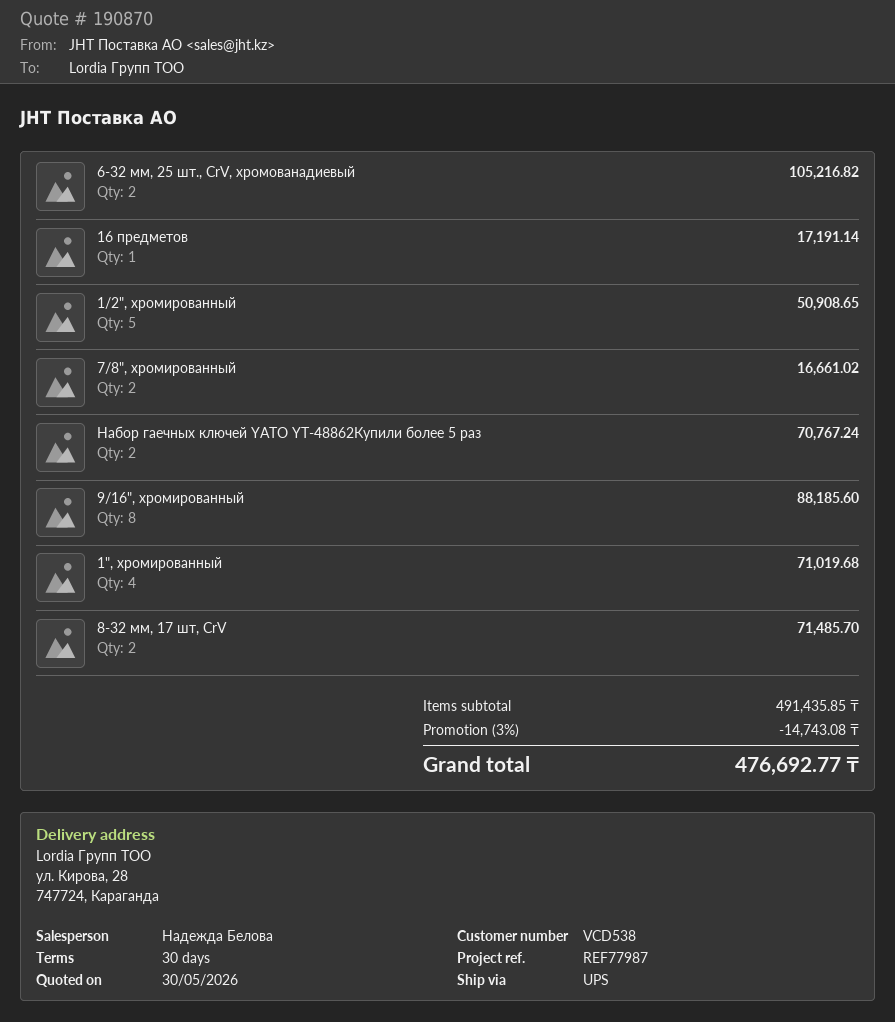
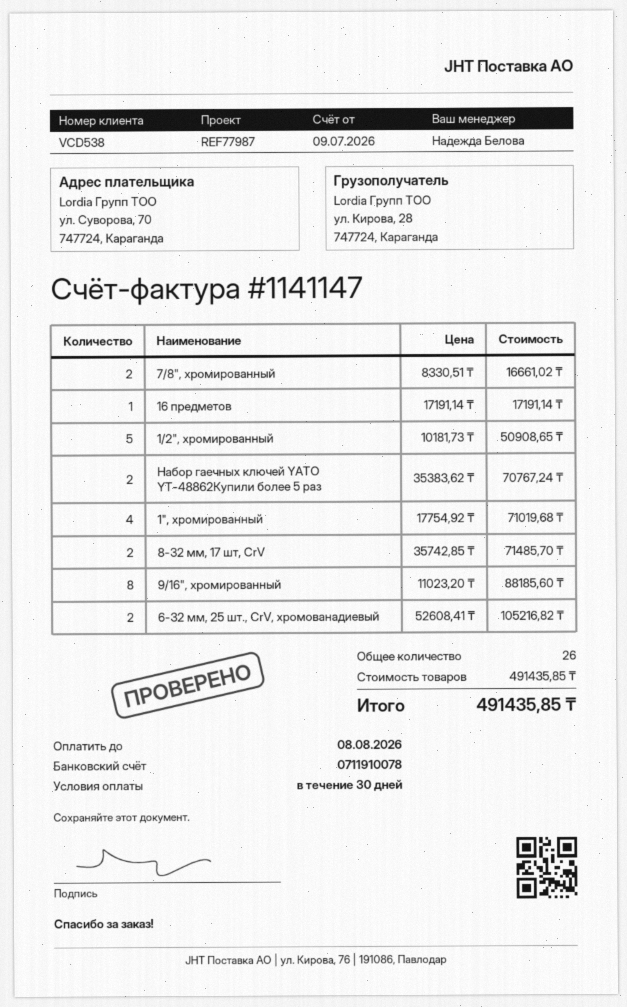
discount: 3% = 14743.08 -> none
total: 476692.77 -> 491435.85

